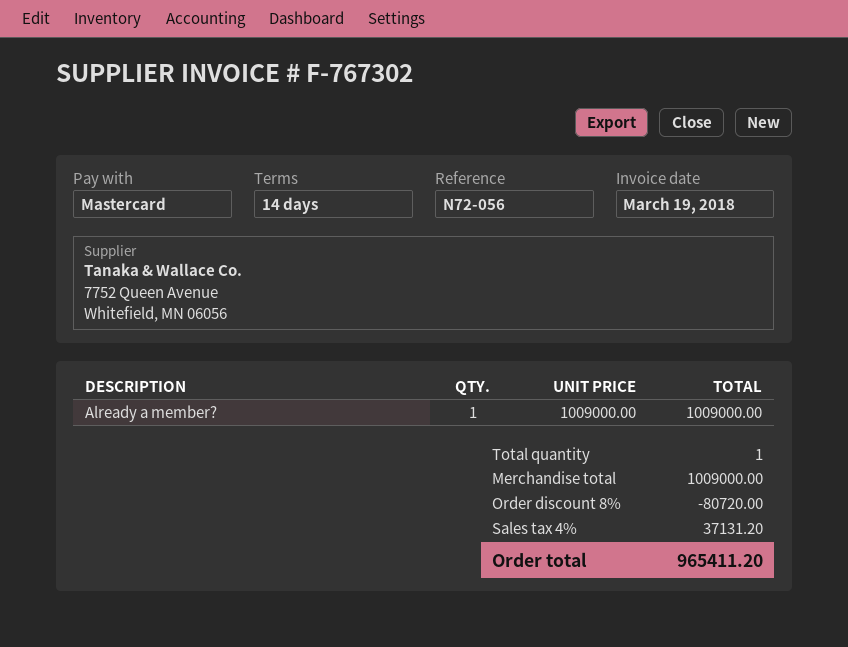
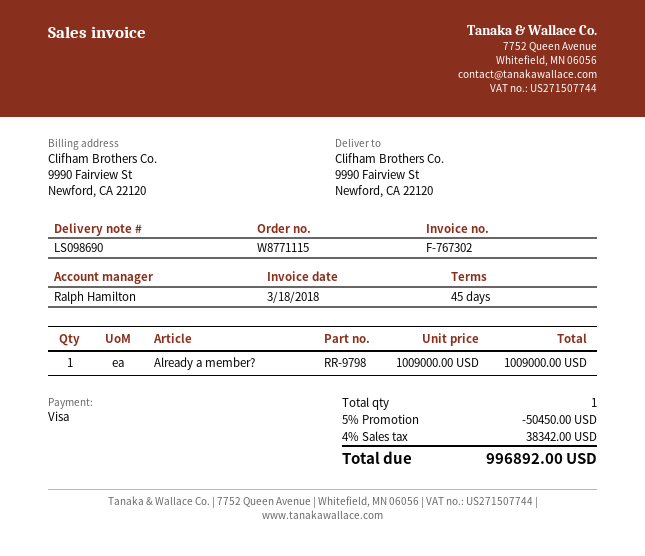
invoice date: 2018-03-19 -> 2018-03-18
payment terms: 14 days -> 45 days
payment method: Mastercard -> Visa
discount: 8% = 80720.00 -> 5% = 50450.00
tax: 4% = 37131.20 -> 4% = 38342.00
total: 965411.20 -> 996892.00

